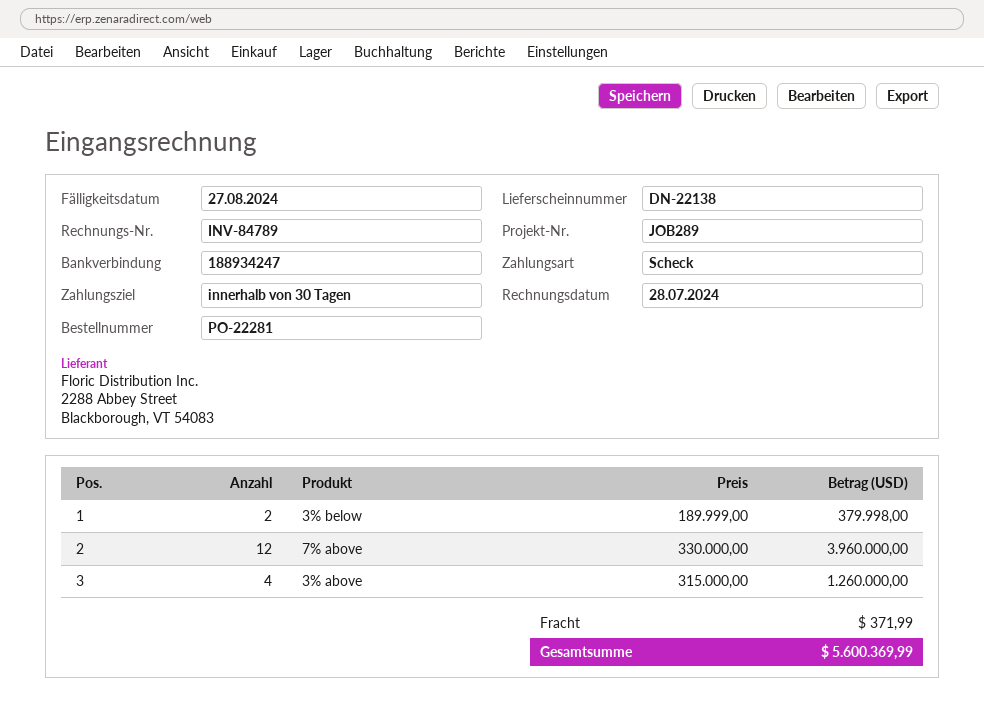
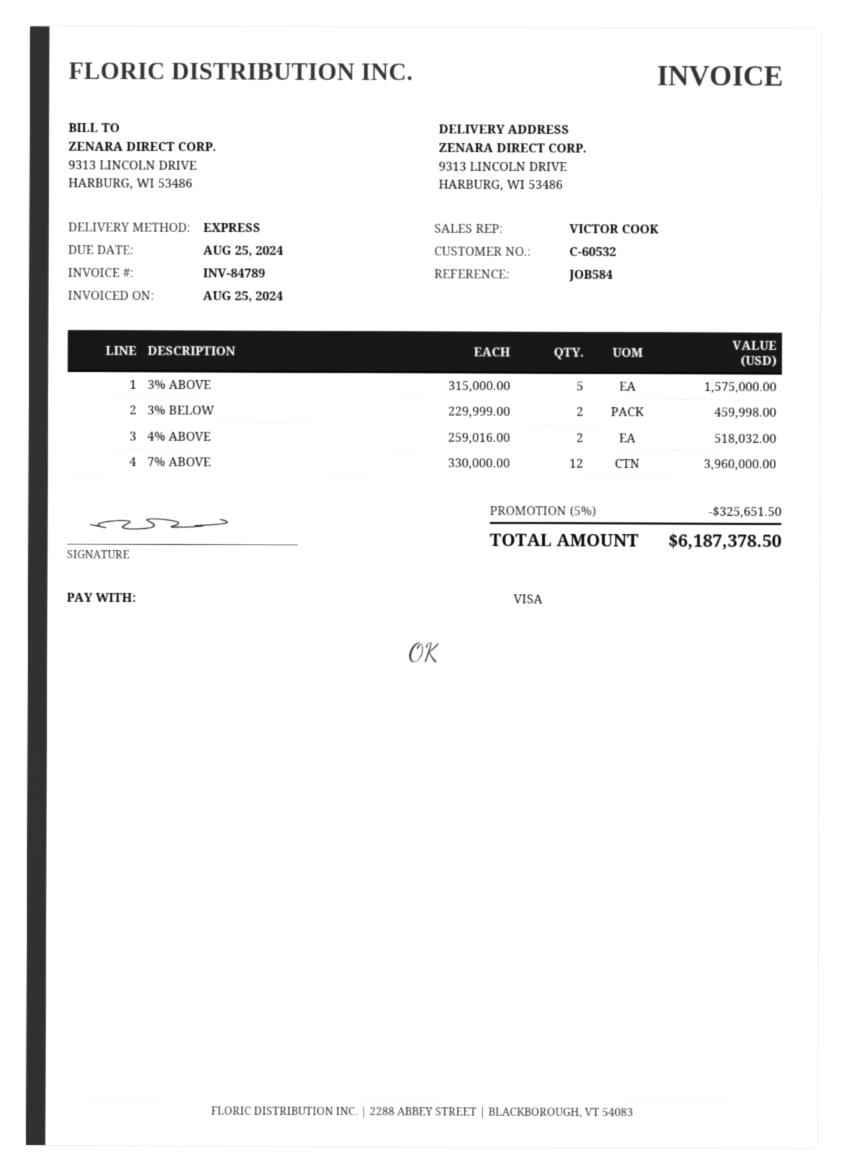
invoice date: 2024-07-28 -> 2024-08-25
due date: 2024-08-27 -> 2024-08-25
reference: JOB289 -> JOB584
payment method: cheque -> Visa
3% below: 2 x 189999.00 = 379998.00 -> 2 x 229999.00 = 459998.00
3% above: 4 x 315000.00 = 1260000.00 -> 5 x 315000.00 = 1575000.00
4% ABOVE: none -> 2 x 259016.00 = 518032.00
discount: none -> 5% = 325651.50
shipping: 371.99 -> none
total: 5600369.99 -> 6187378.50

